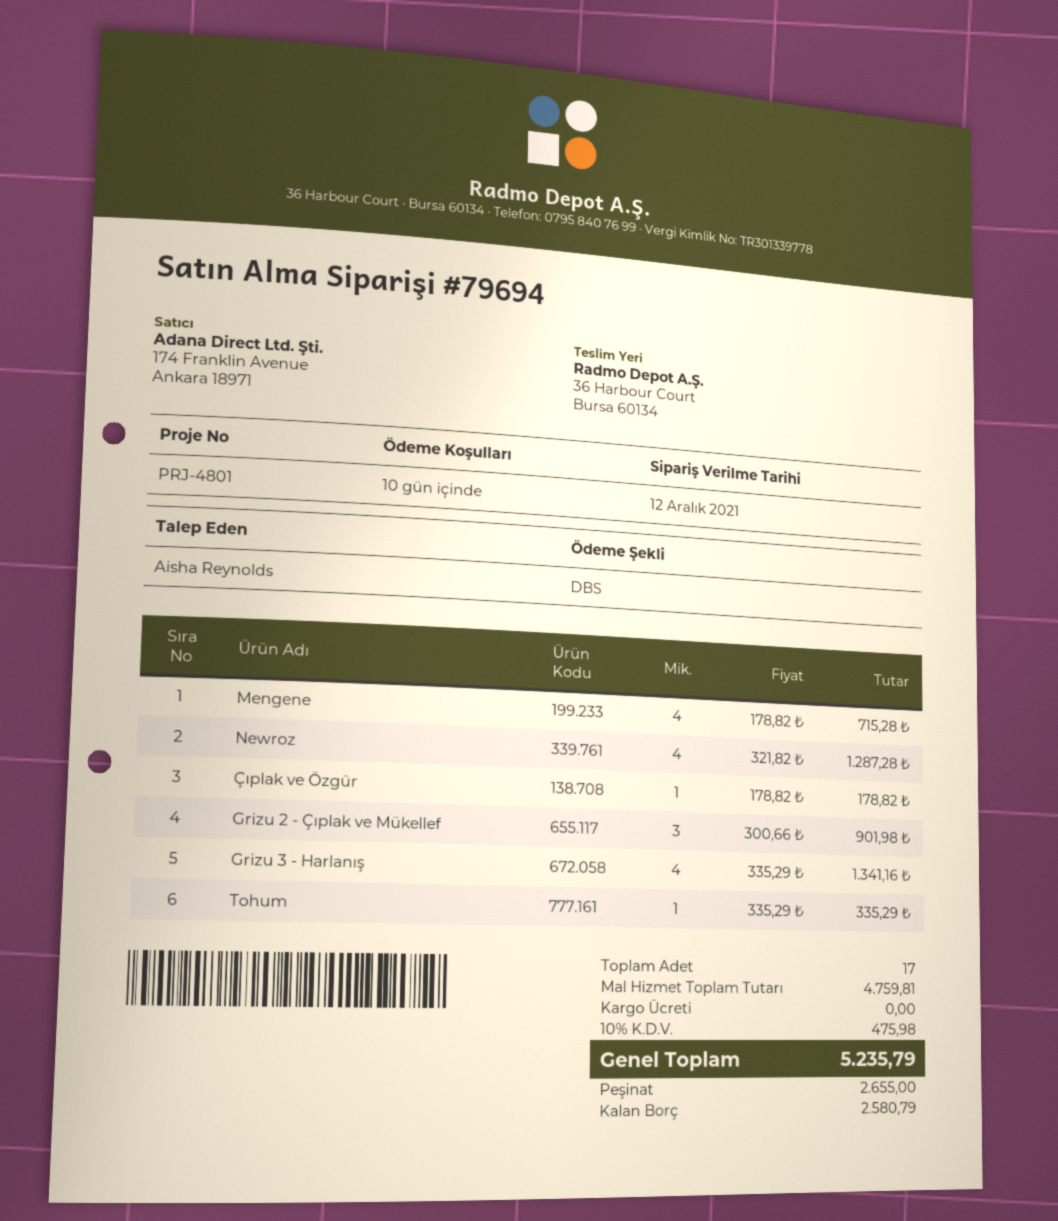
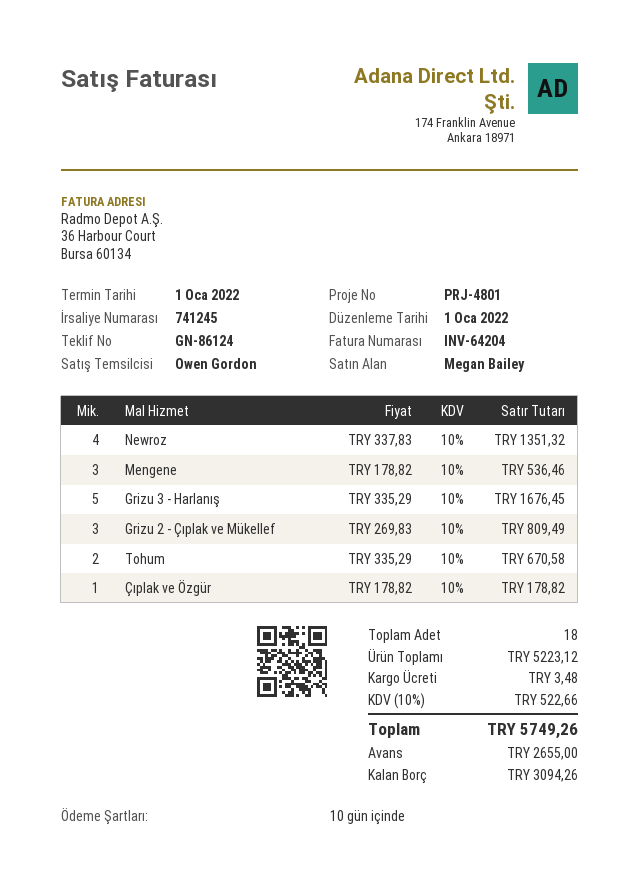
ordered by: Aisha Reynolds -> Megan Bailey
Mengene: 4 x 178.82 = 715.28 -> 3 x 178.82 = 536.46
Newroz: 4 x 321.82 = 1287.28 -> 4 x 337.83 = 1351.32
Grizu 2 - Çıplak ve Mükellef: 3 x 300.66 = 901.98 -> 3 x 269.83 = 809.49
Grizu 3 - Harlanış: 4 x 335.29 = 1341.16 -> 5 x 335.29 = 1676.45
Tohum: 1 x 335.29 = 335.29 -> 2 x 335.29 = 670.58
total quantity: 17 -> 18
subtotal: 4759.81 -> 5223.12
shipping: 0.00 -> 3.48
tax: 10% = 475.98 -> 10% = 522.66
total: 5235.79 -> 5749.26
balance: 2580.79 -> 3094.26

